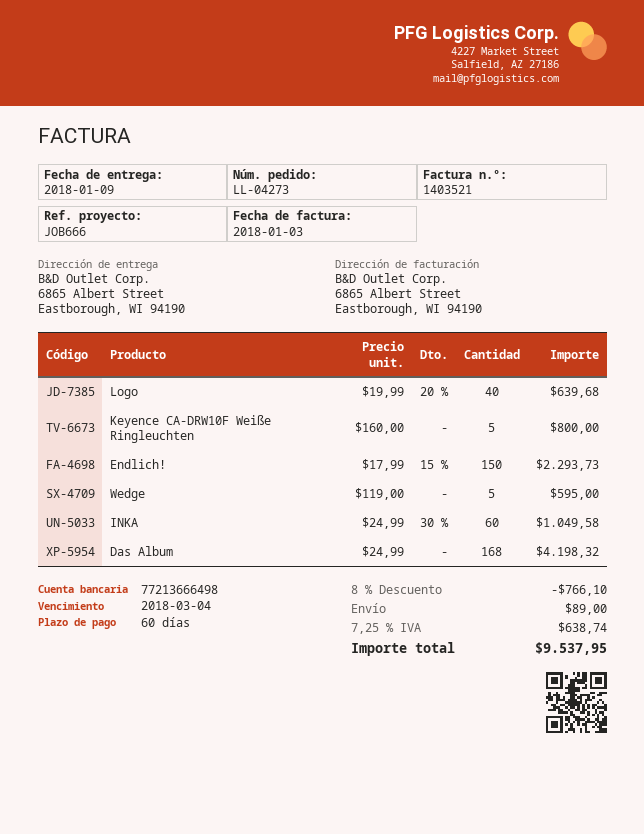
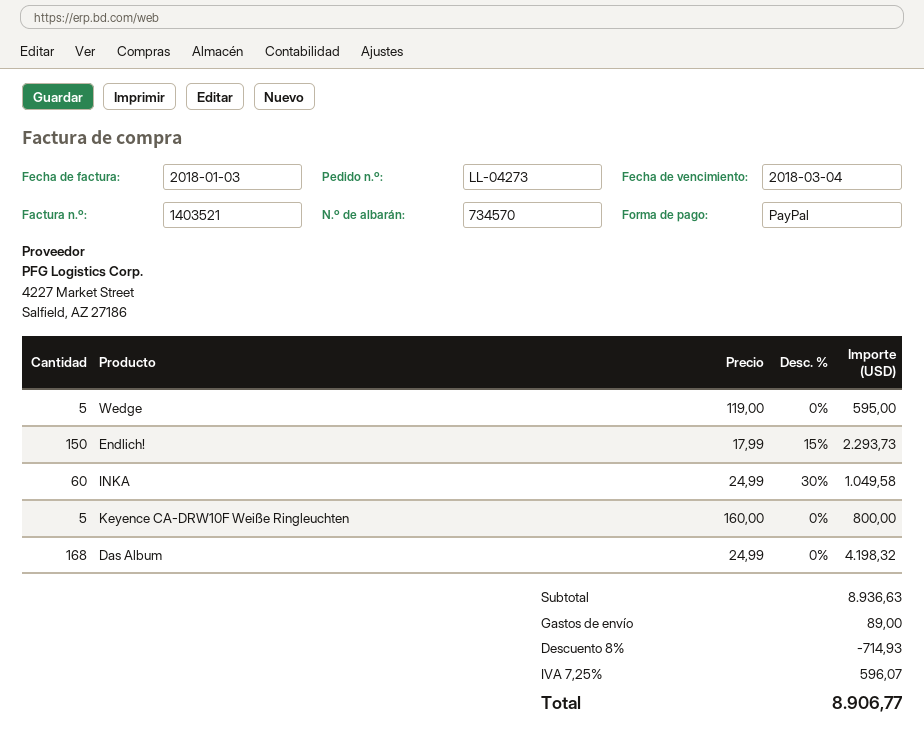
Logo: 40 x 19.99 - 20% = 639.68 -> none
discount: 8% = 766.10 -> 8% = 714.93
tax: 7.25% = 638.74 -> 7.25% = 596.07
total: 9537.95 -> 8906.77

